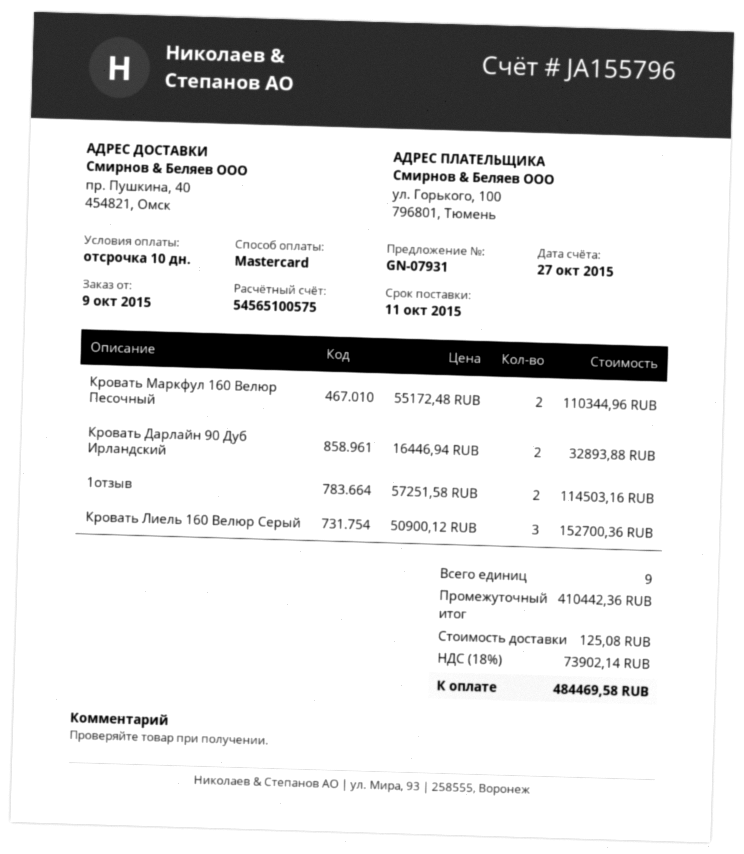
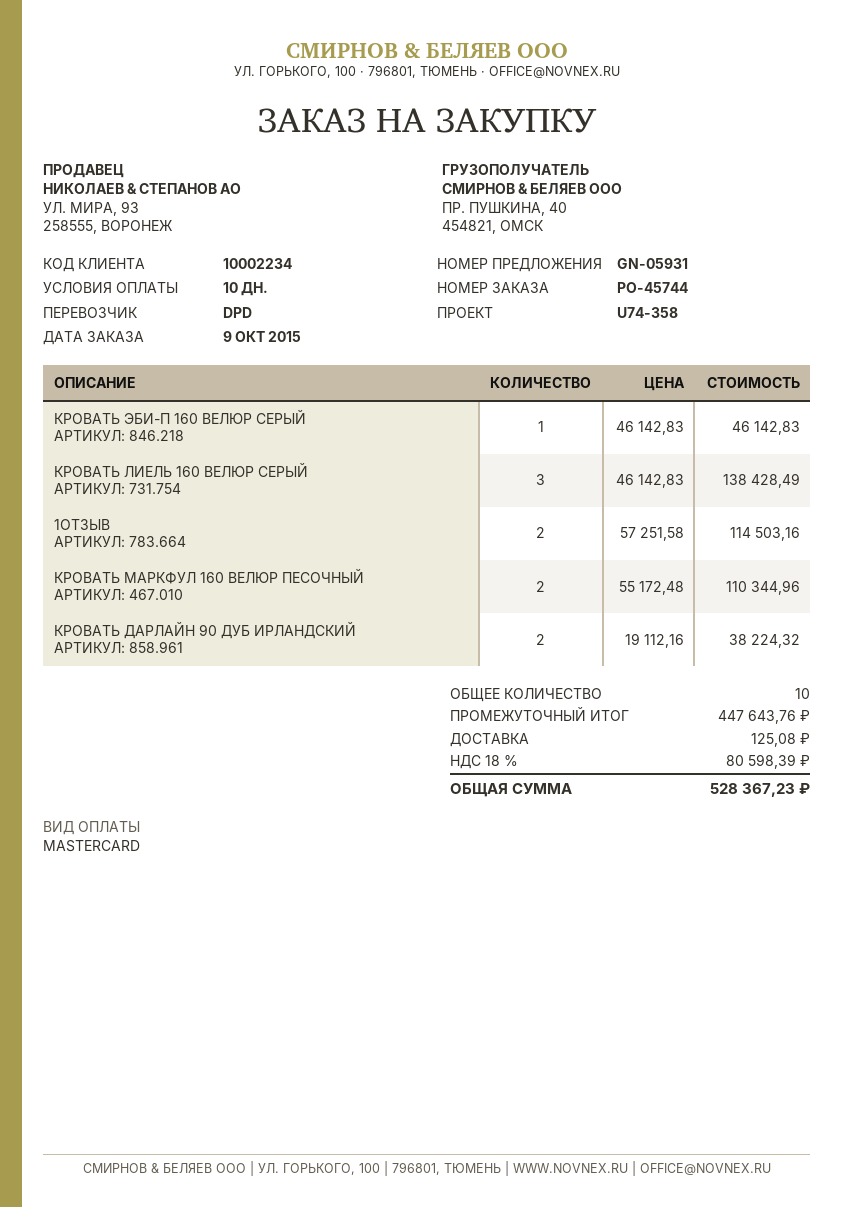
quote number: GN-07931 -> GN-05931
Кровать Дарлайн 90 Дуб Ирландский: 2 x 16446.94 = 32893.88 -> 2 x 19112.16 = 38224.32
Кровать Лиель 160 Велюр Серый: 3 x 50900.12 = 152700.36 -> 3 x 46142.83 = 138428.49
КРОВАТЬ ЭБИ-П 160 ВЕЛЮР СЕРЫЙ: none -> 1 x 46142.83 = 46142.83
total quantity: 9 -> 10
subtotal: 410442.36 -> 447643.76
tax: 18% = 73902.14 -> 18% = 80598.39
total: 484469.58 -> 528367.23

